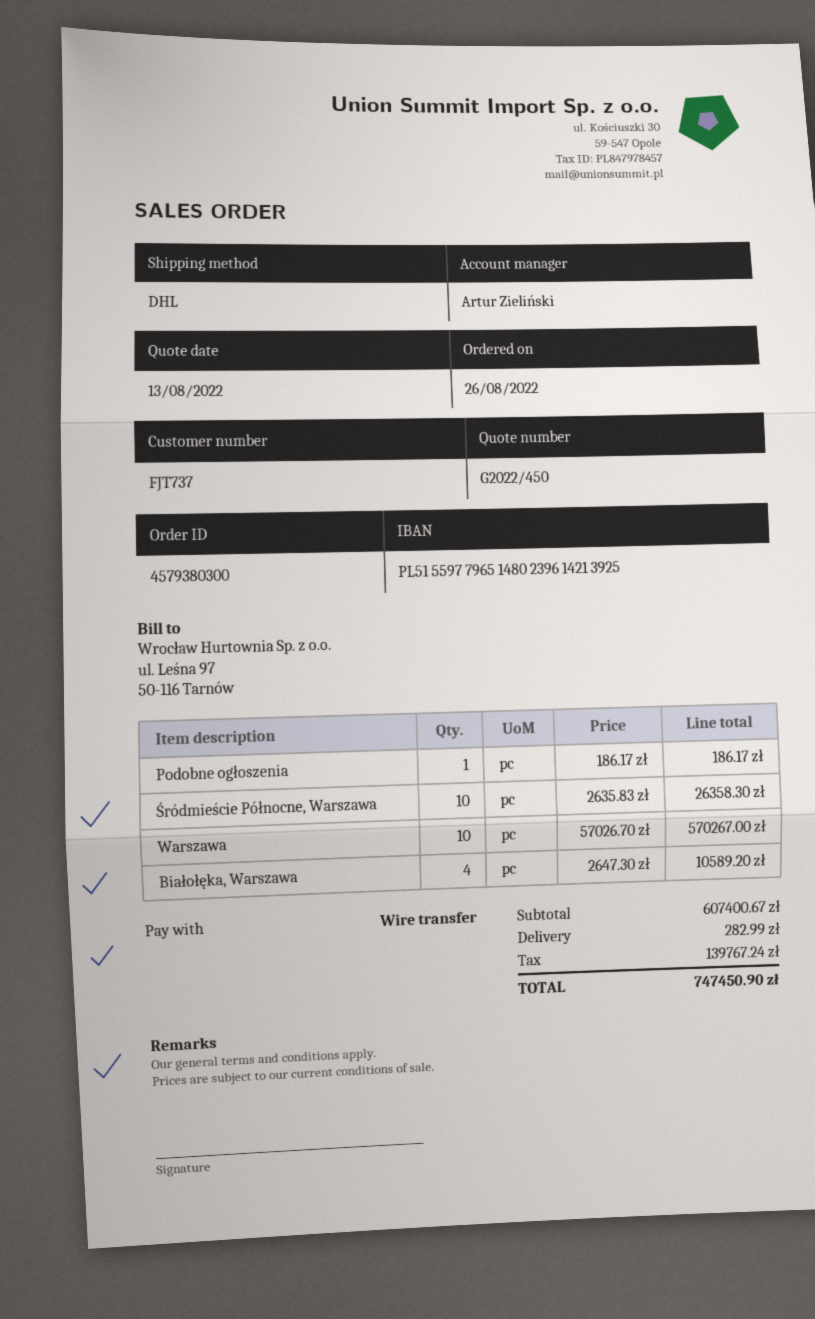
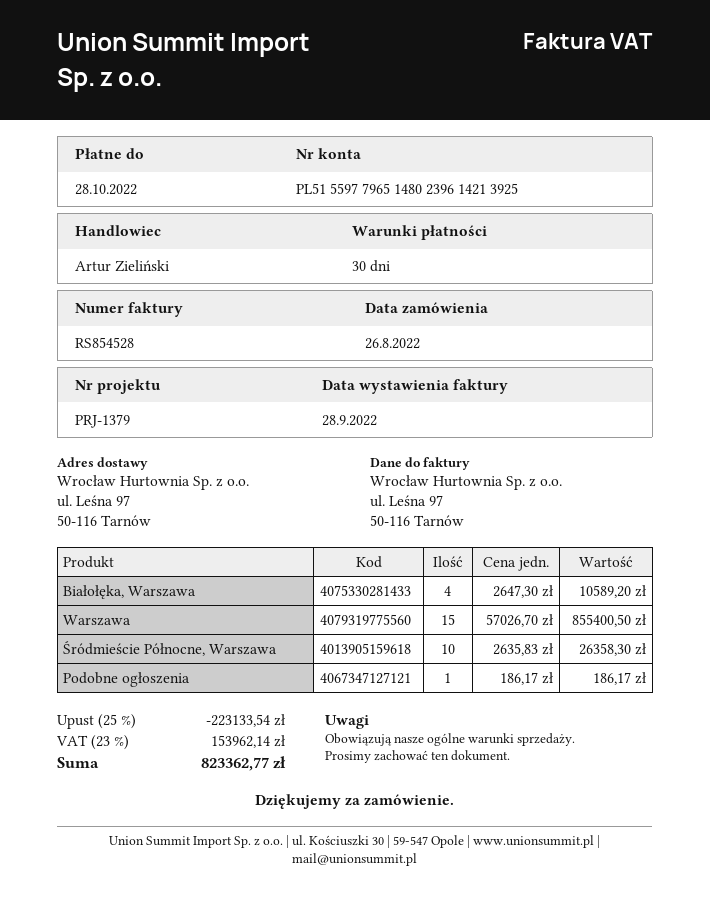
Warszawa: 10 x 57026.70 = 570267.00 -> 15 x 57026.70 = 855400.50
discount: none -> 25% = 223133.54
shipping: 282.99 -> none
tax: 139767.24 -> 153962.14
total: 747450.90 -> 823362.77

